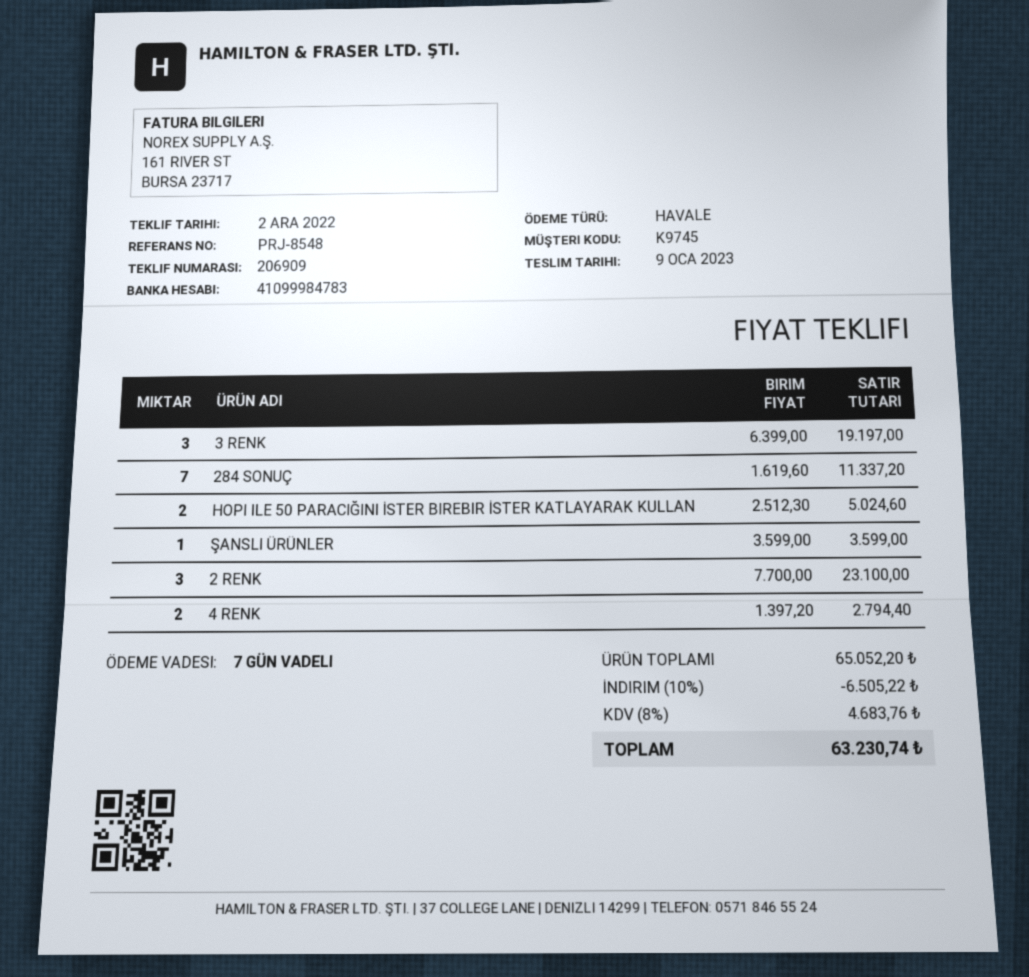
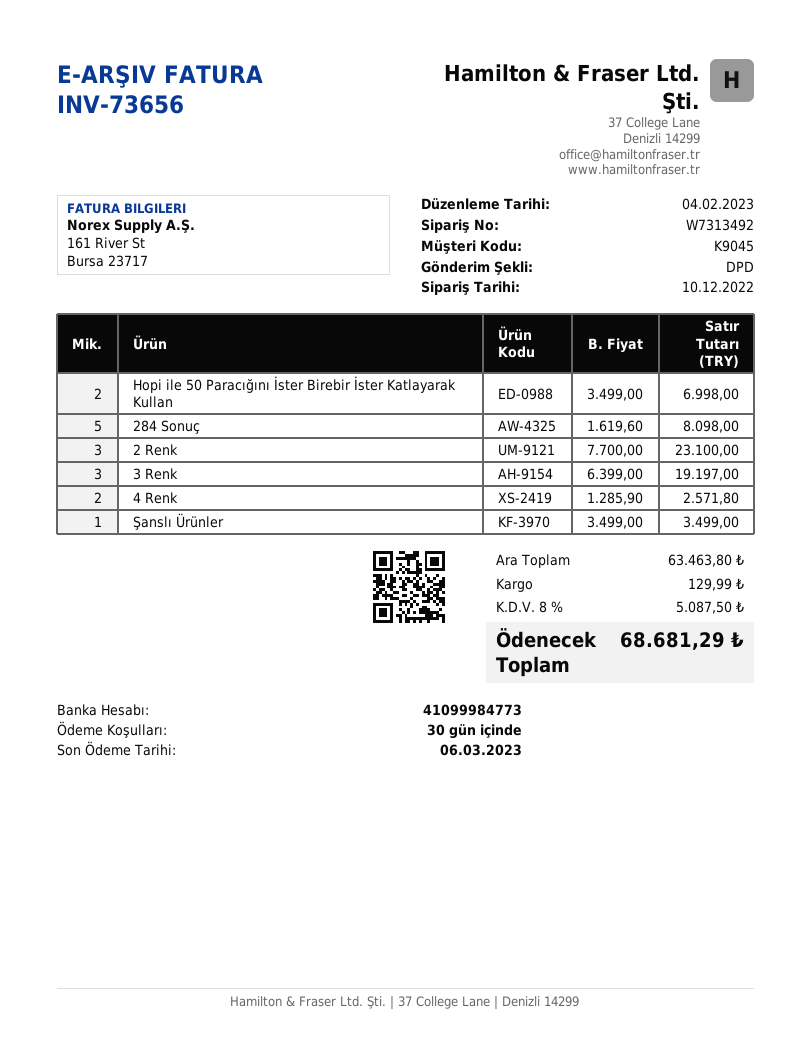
payment terms: 7 days -> 30 days
customer number: K9745 -> K9045
bank account: 41099984783 -> 41099984773
284 SONUÇ: 7 x 1619.60 = 11337.20 -> 5 x 1619.60 = 8098.00
HOPI ILE 50 PARACIĞINI İSTER BIREBIR İSTER KATLAYARAK KULLAN: 2 x 2512.30 = 5024.60 -> 2 x 3499.00 = 6998.00
ŞANSLI ÜRÜNLER: 1 x 3599.00 = 3599.00 -> 1 x 3499.00 = 3499.00
4 RENK: 2 x 1397.20 = 2794.40 -> 2 x 1285.90 = 2571.80
subtotal: 65052.20 -> 63463.80
discount: 10% = 6505.22 -> none
shipping: none -> 129.99
tax: 8% = 4683.76 -> 8% = 5087.50
total: 63230.74 -> 68681.29

